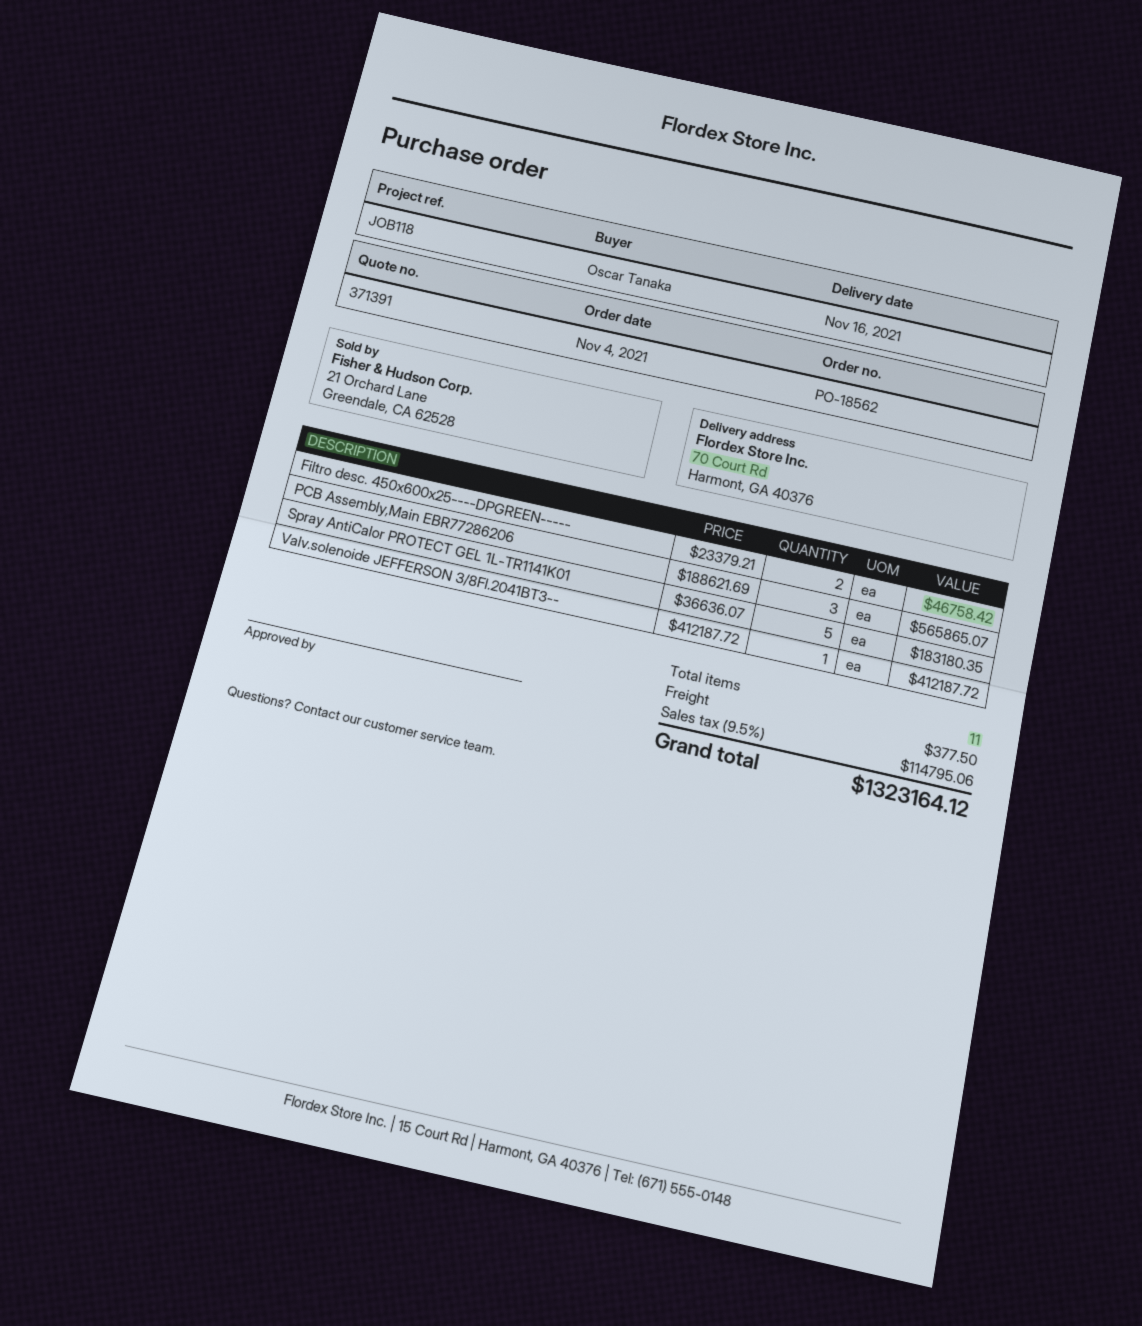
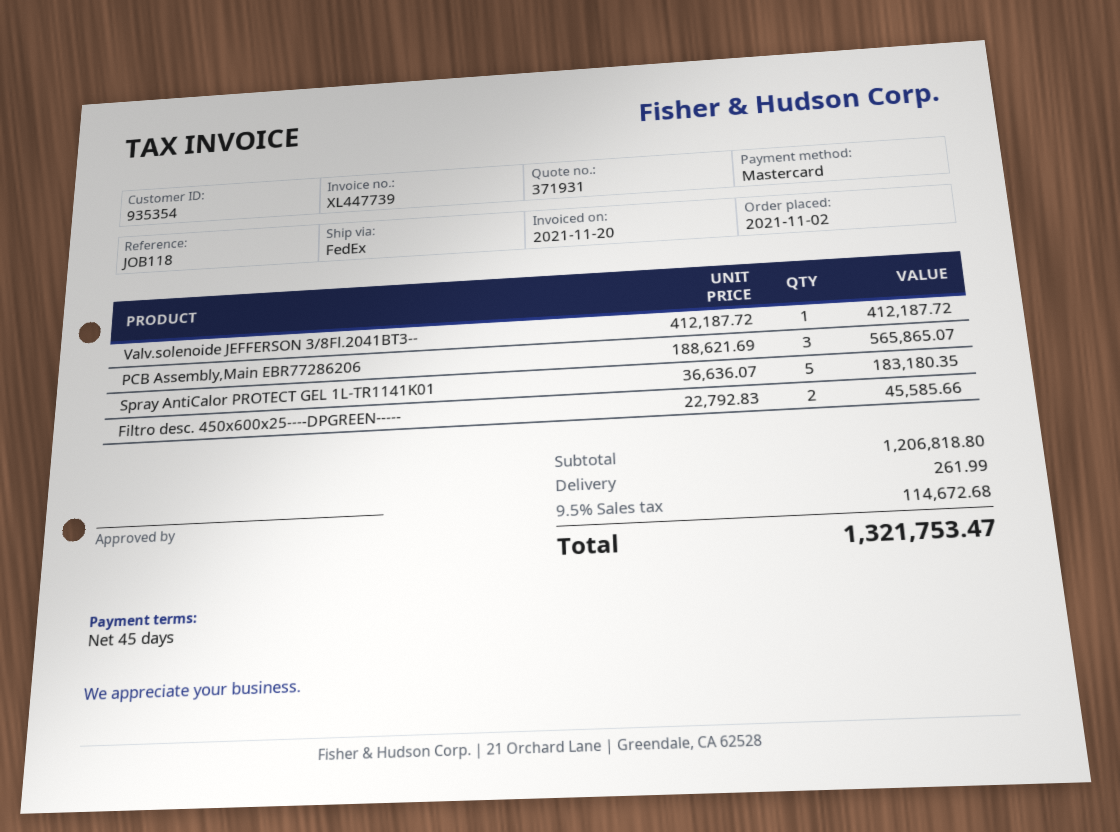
quote number: 371391 -> 371931
order date: 2021-11-04 -> 2021-11-02
Filtro desc. 450x600x25----DPGREEN-----: 2 x 23379.21 = 46758.42 -> 2 x 22792.83 = 45585.66
shipping: 377.50 -> 261.99
tax: 9.5% = 114795.06 -> 9.5% = 114672.68
total: 1323164.12 -> 1321753.47

